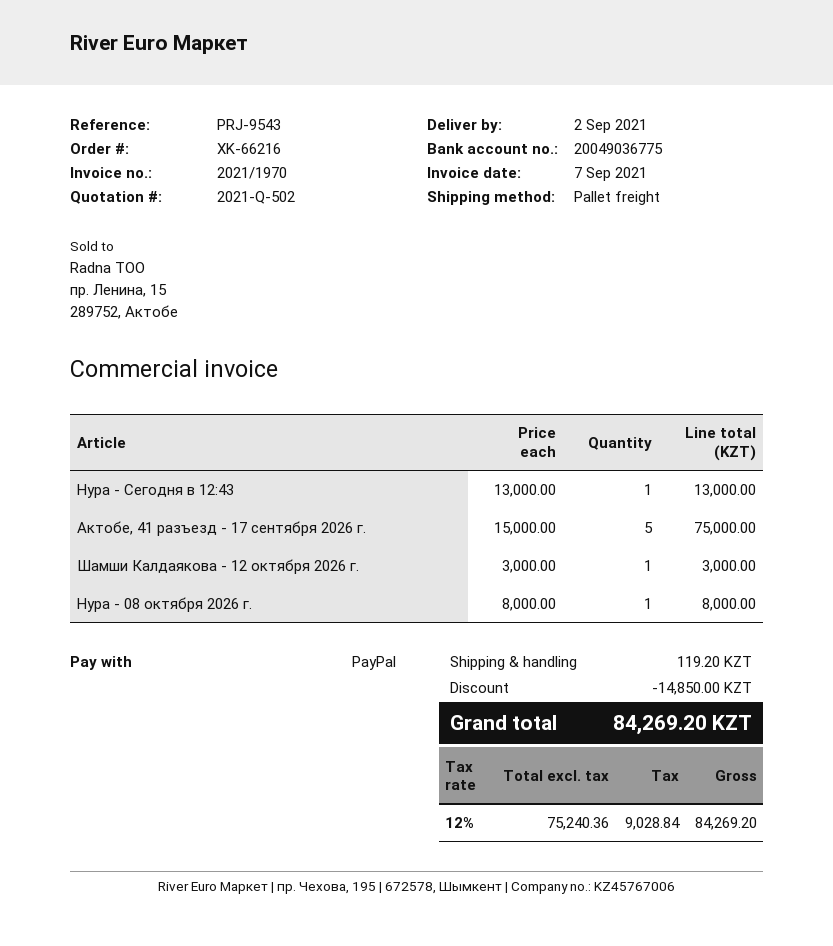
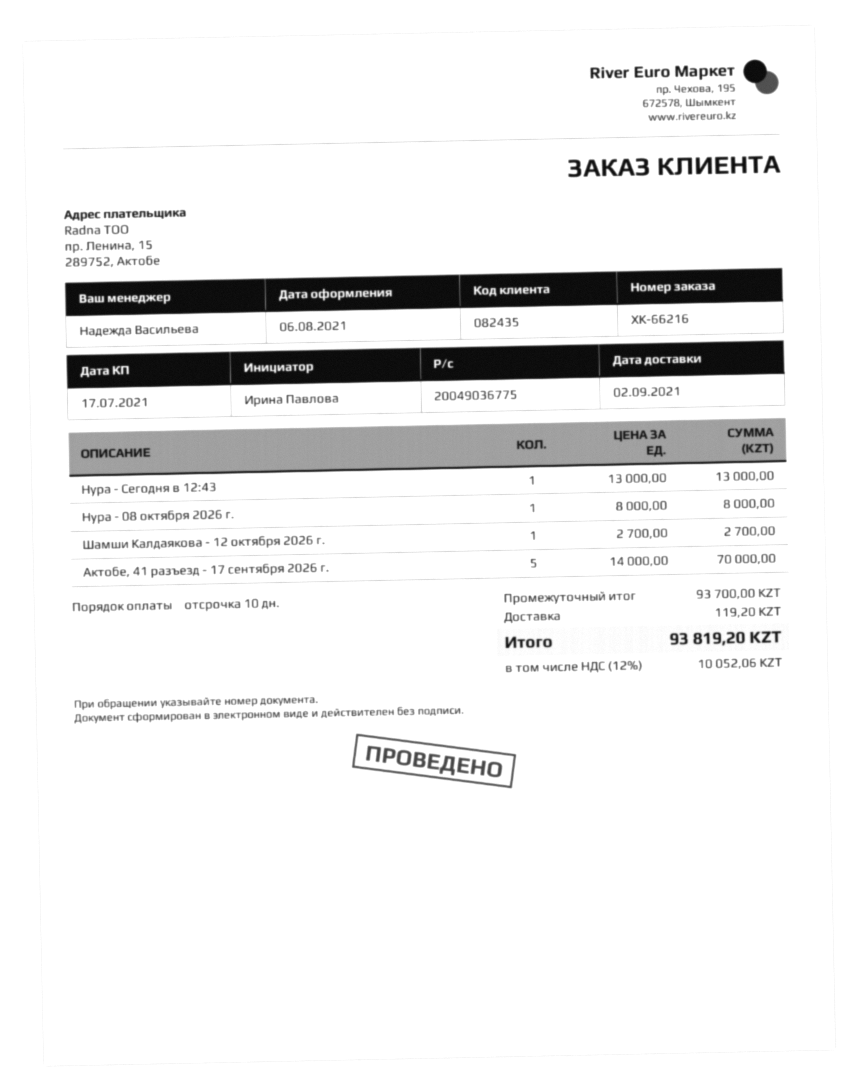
Актобе, 41 разъезд - 17 сентября 2026 г.: 5 x 15000.00 = 75000.00 -> 5 x 14000.00 = 70000.00
Шамши Калдаякова - 12 октября 2026 г.: 1 x 3000.00 = 3000.00 -> 1 x 2700.00 = 2700.00
discount: 14850.00 -> none
tax: 12% = 9028.84 -> 12% = 10052.06
total: 84269.20 -> 93819.20

